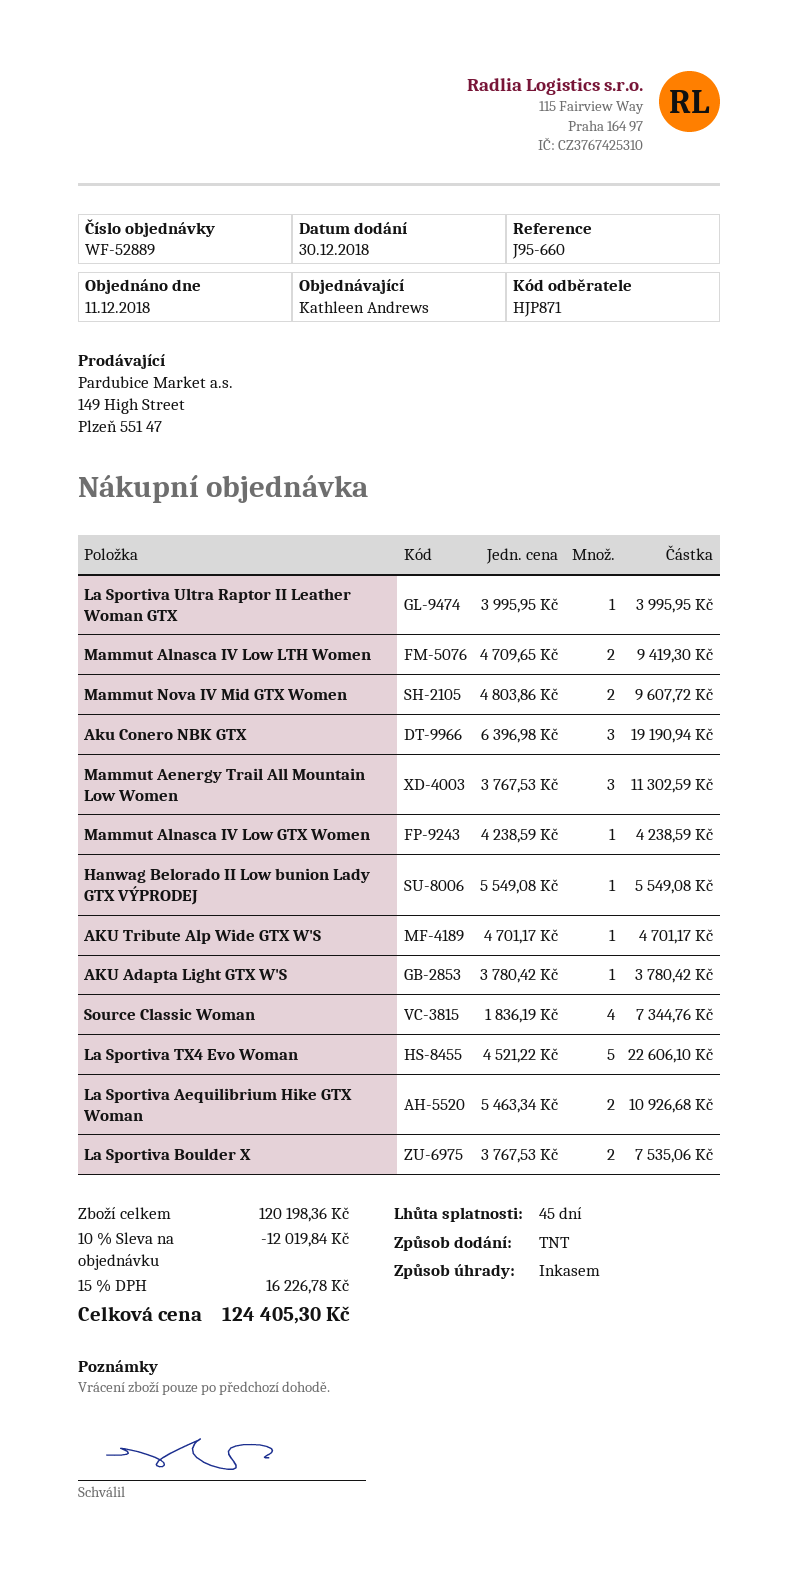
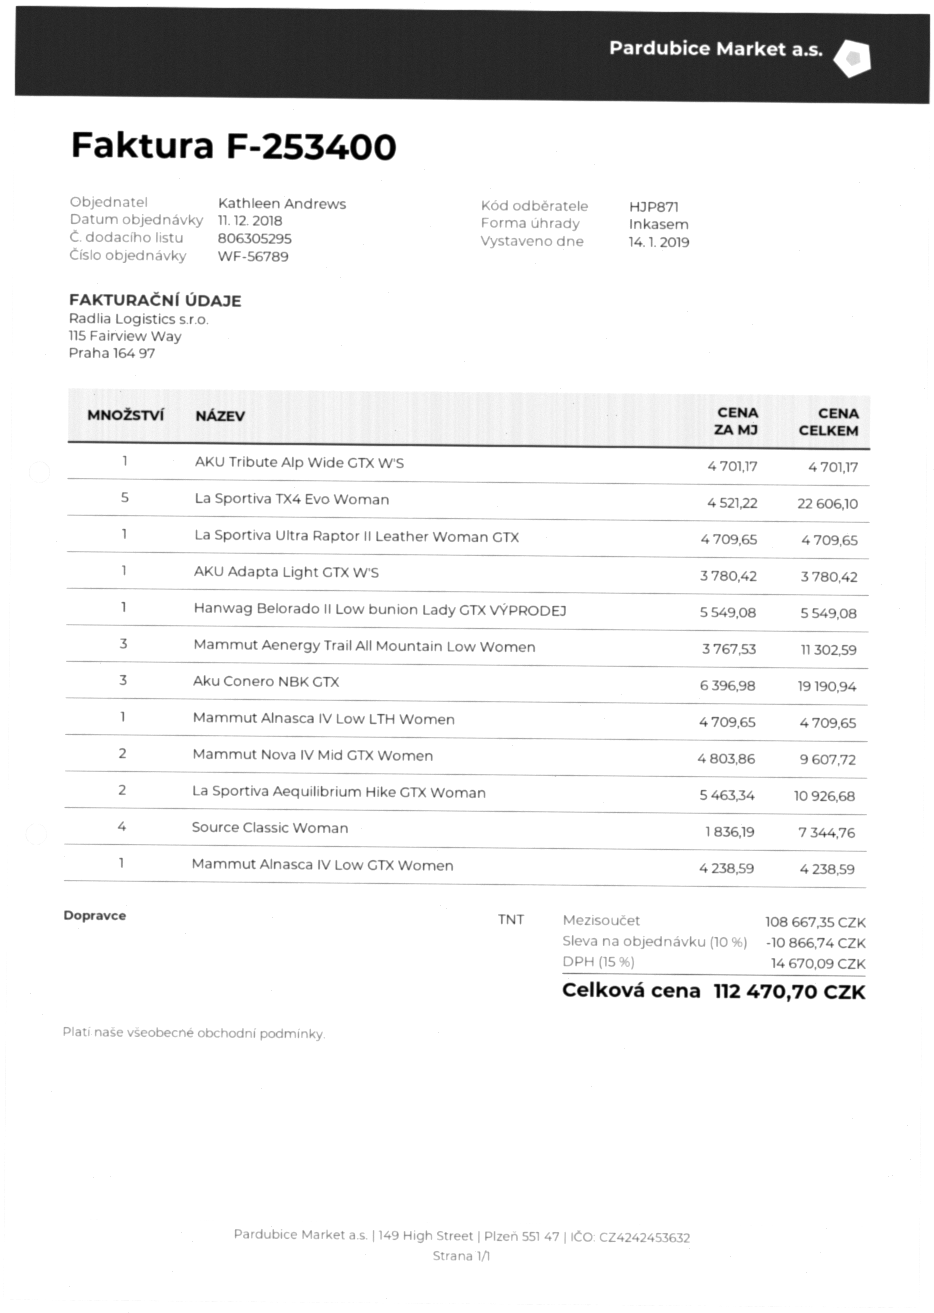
order number: WF-52889 -> WF-56789
La Sportiva Ultra Raptor II Leather Woman GTX: 1 x 3995.95 = 3995.95 -> 1 x 4709.65 = 4709.65
Mammut Alnasca IV Low LTH Women: 2 x 4709.65 = 9419.30 -> 1 x 4709.65 = 4709.65
La Sportiva Boulder X: 2 x 3767.53 = 7535.06 -> none
subtotal: 120198.36 -> 108667.35
discount: 10% = 12019.84 -> 10% = 10866.74
tax: 15% = 16226.78 -> 15% = 14670.09
total: 124405.30 -> 112470.70

